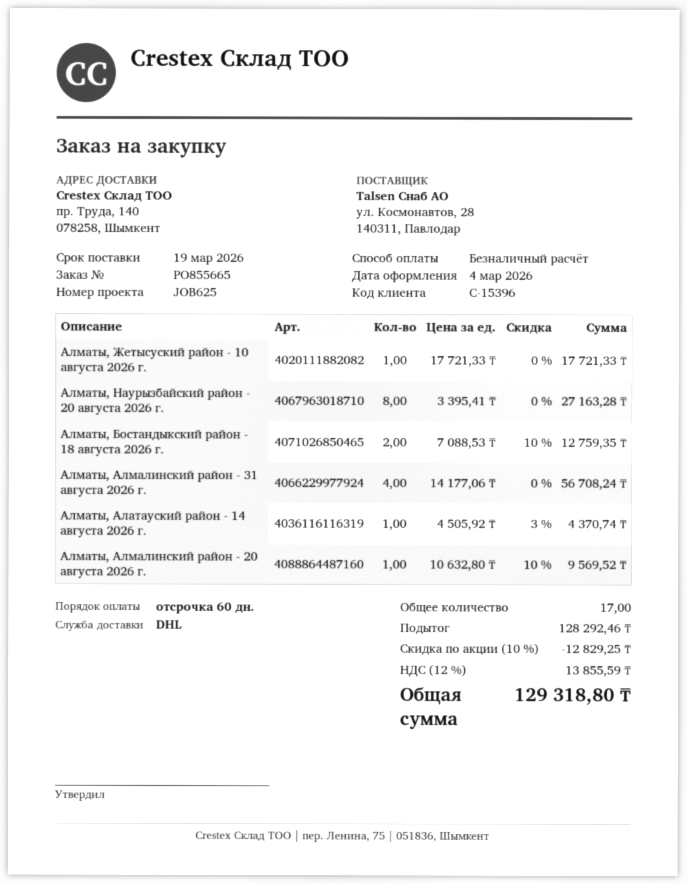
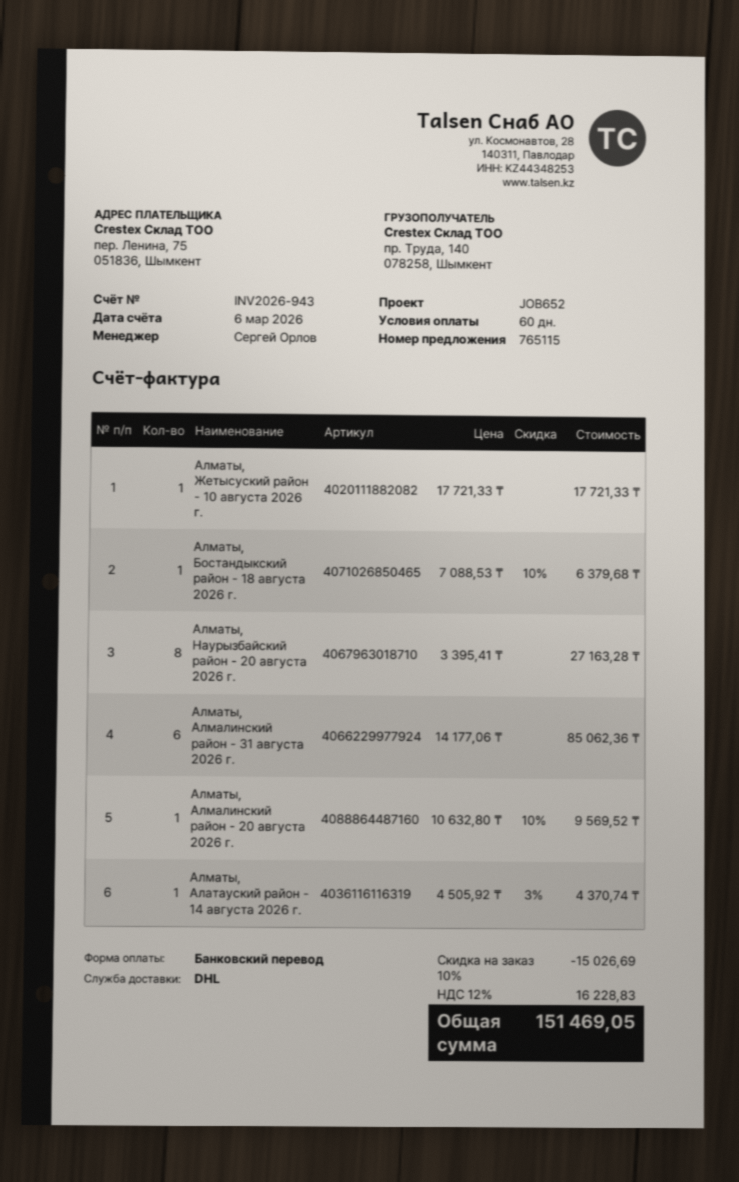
reference: JOB625 -> JOB652
Алматы, Бостандыкский район - 18 августа 2026 г.: 2 x 7088.53 - 10% = 12759.35 -> 1 x 7088.53 - 10% = 6379.68
Алматы, Алмалинский район - 31 августа 2026 г.: 4 x 14177.06 = 56708.24 -> 6 x 14177.06 = 85062.36
discount: 10% = 12829.25 -> 10% = 15026.69
tax: 12% = 13855.59 -> 12% = 16228.83
total: 129318.80 -> 151469.05

